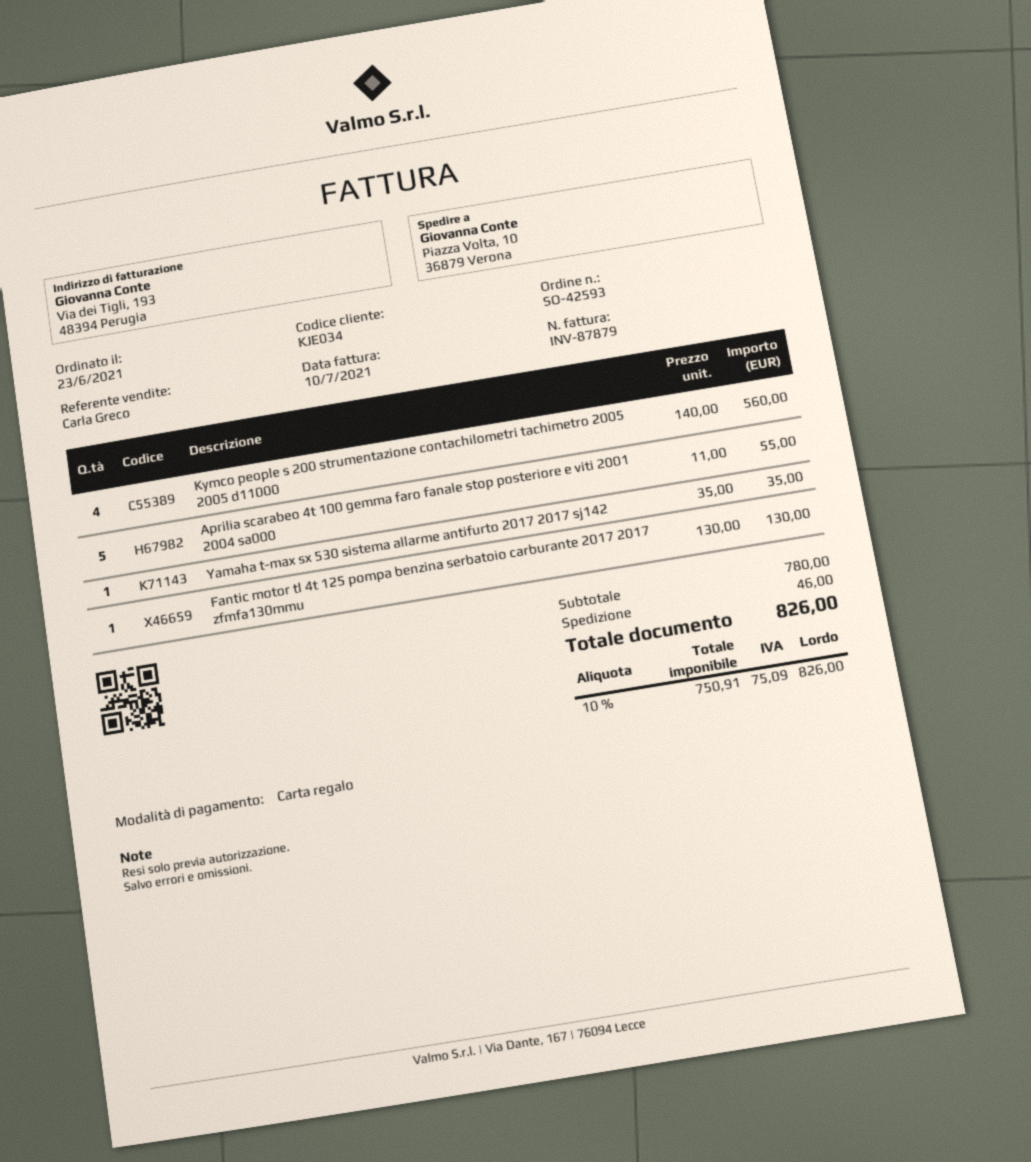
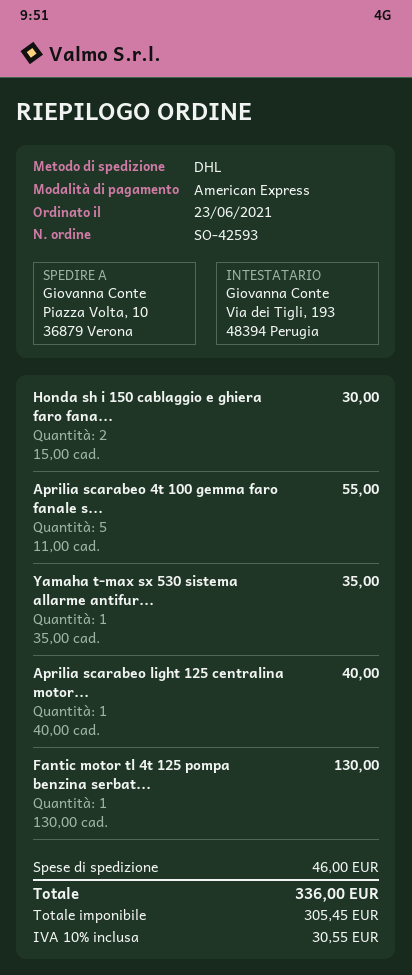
payment method: gift card -> American Express
Kymco people s 200 strumentazione contachilometri tachimetro 2005 2005 d11000: 4 x 140.00 = 560.00 -> none
Honda sh i 150 cablaggio e ghiera faro fana...: none -> 2 x 15.00 = 30.00
Aprilia scarabeo light 125 centralina motor...: none -> 1 x 40.00 = 40.00
net: 750.91 -> 305.45
tax: 10% = 75.09 -> 10% = 30.55
total: 826.00 -> 336.00

